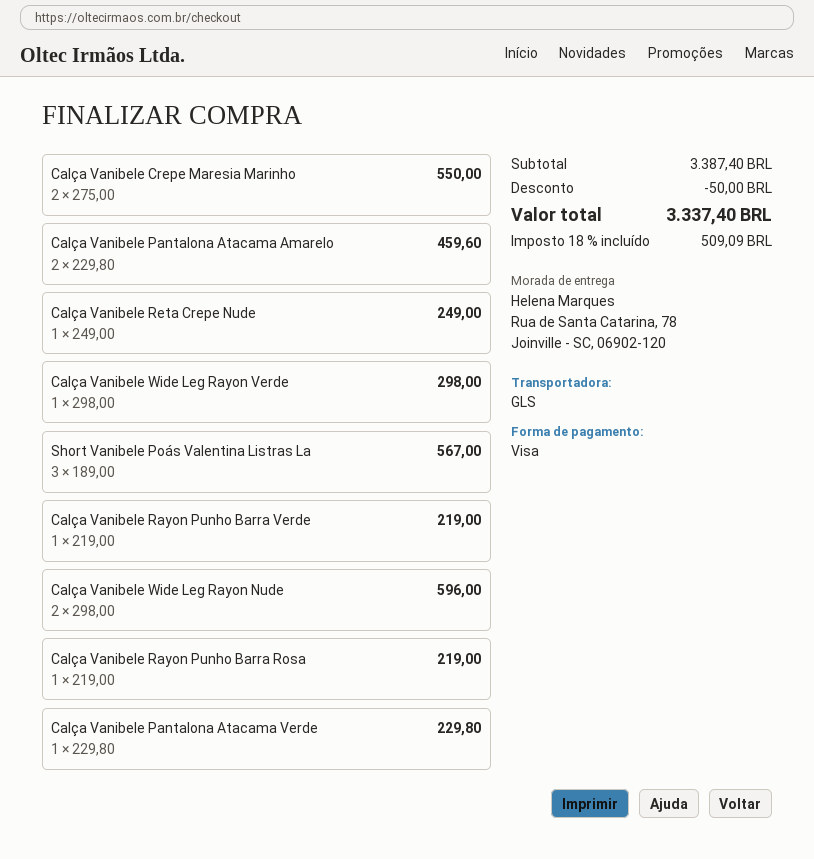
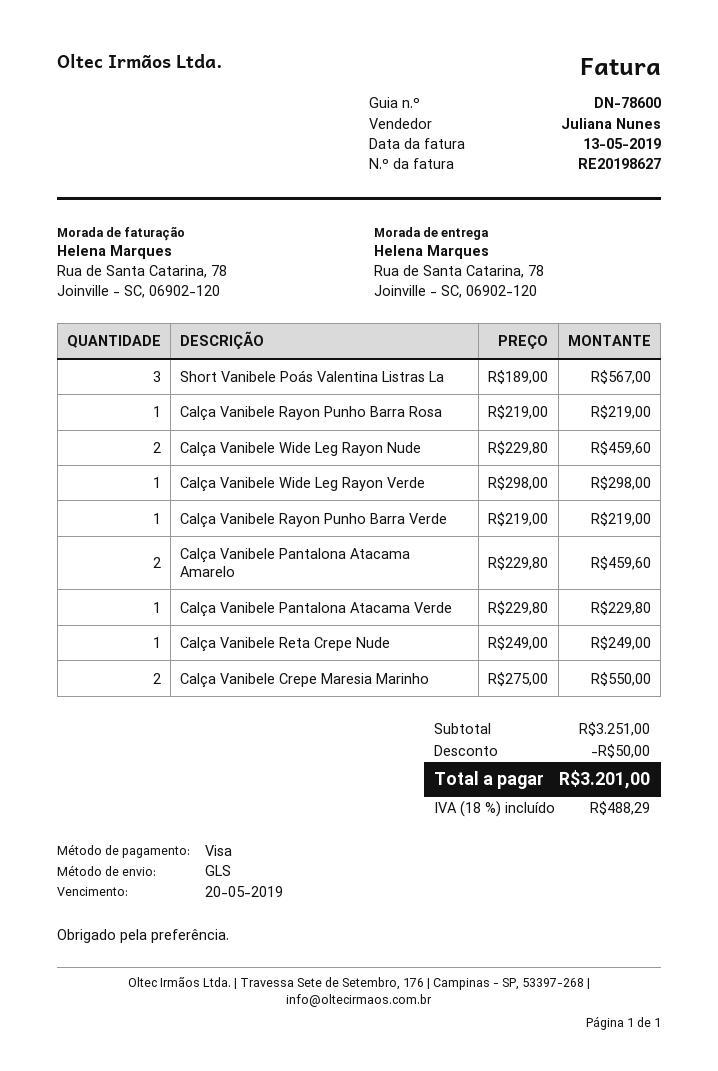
Calça Vanibele Wide Leg Rayon Nude: 2 x 298.00 = 596.00 -> 2 x 229.80 = 459.60
subtotal: 3387.40 -> 3251.00
tax: 18% = 509.09 -> 18% = 488.29
total: 3337.40 -> 3201.00

